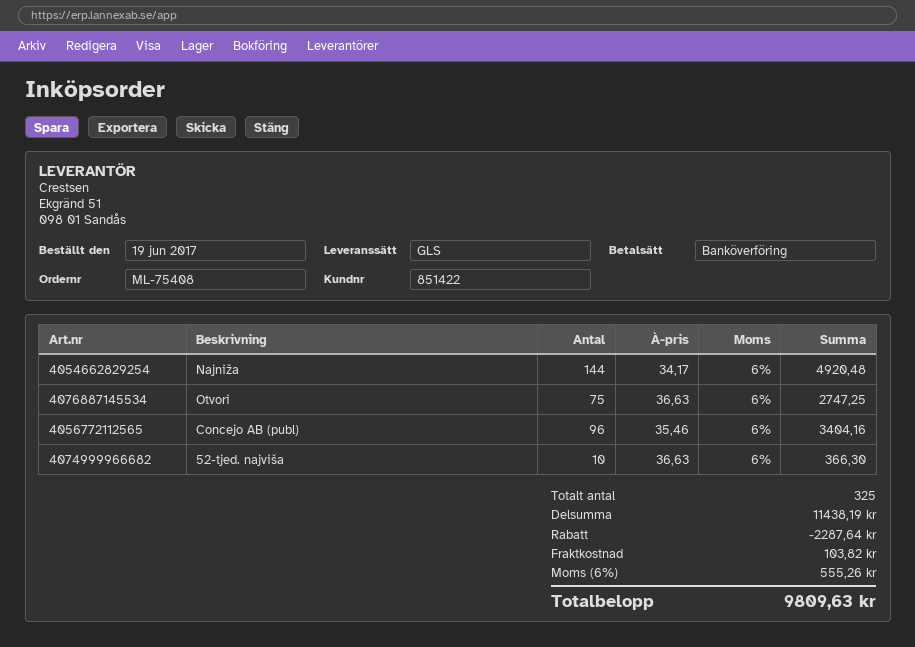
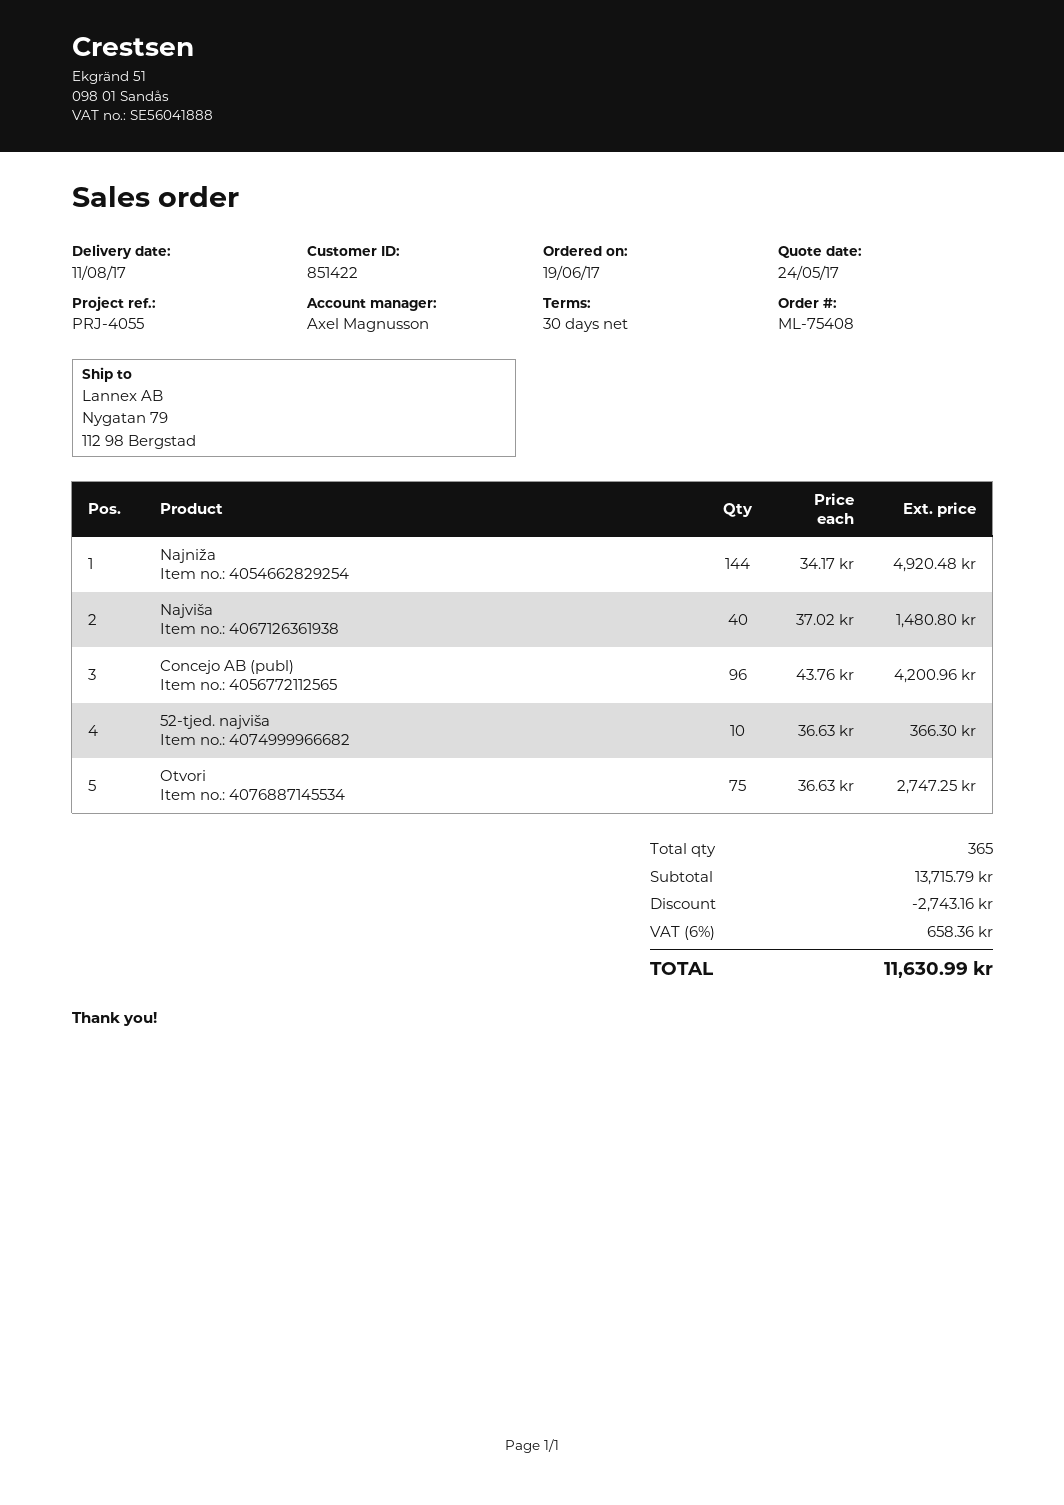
Concejo AB (publ): 96 x 35.46 = 3404.16 -> 96 x 43.76 = 4200.96
Najviša: none -> 40 x 37.02 = 1480.80
total quantity: 325 -> 365
subtotal: 11438.19 -> 13715.79
discount: 2287.64 -> 2743.16
shipping: 103.82 -> none
tax: 6% = 555.26 -> 6% = 658.36
total: 9809.63 -> 11630.99

